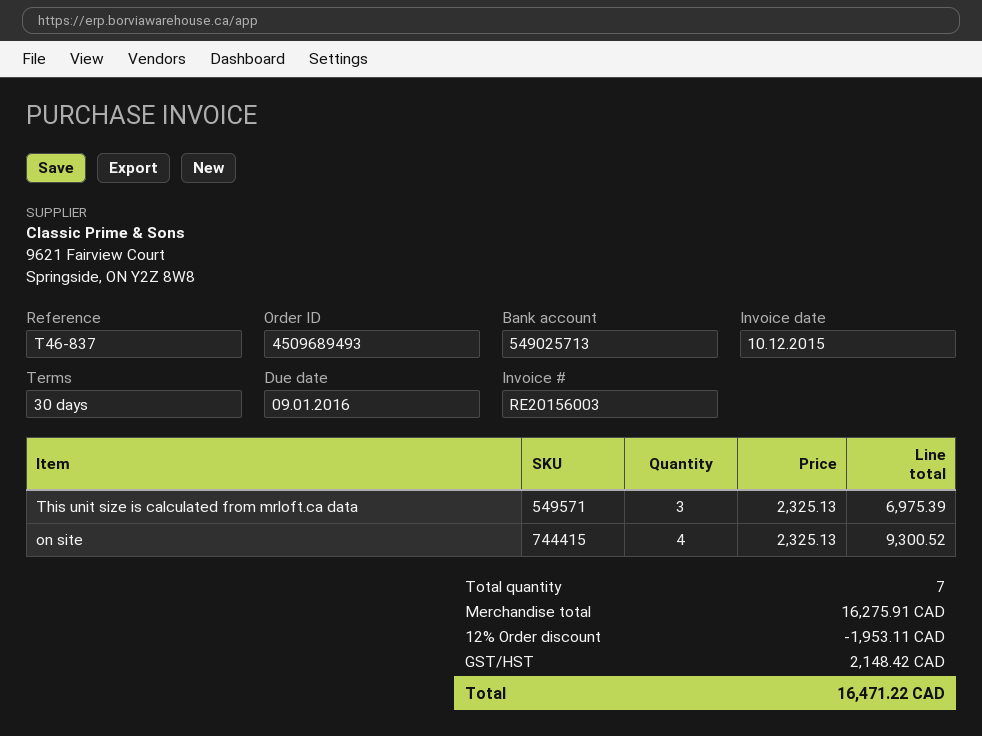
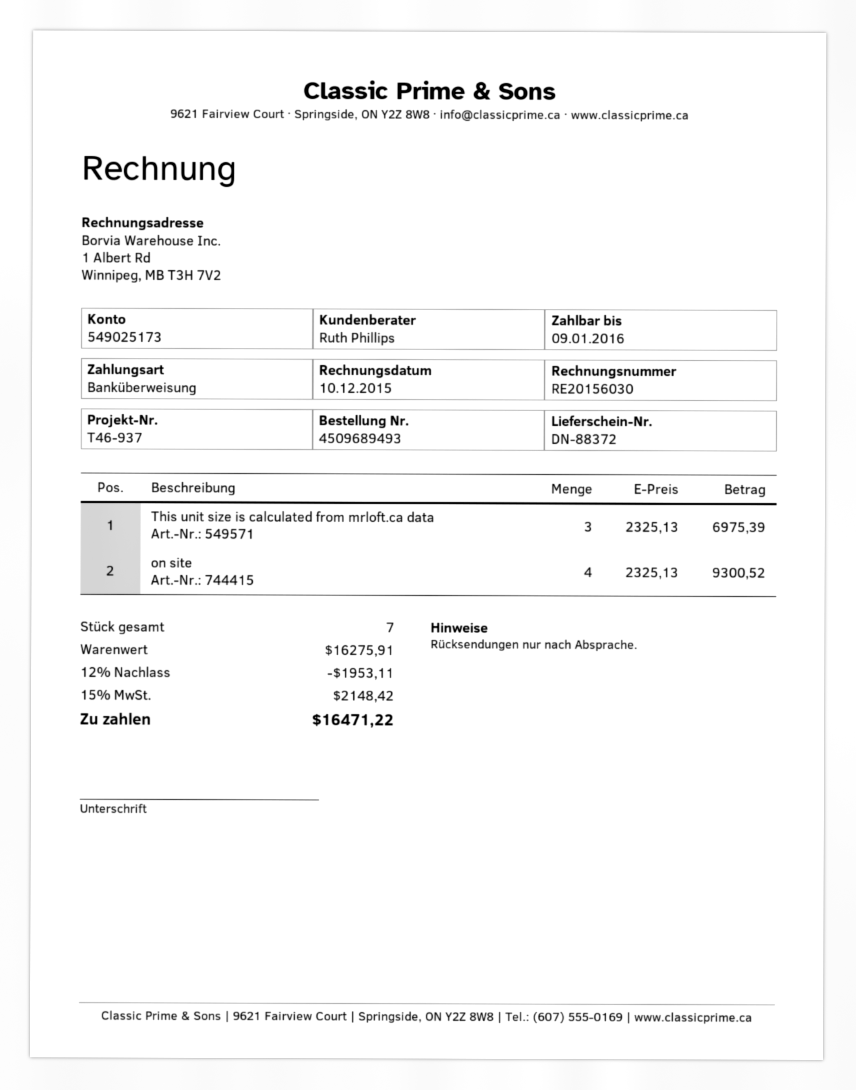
invoice number: RE20156003 -> RE20156030
reference: T46-837 -> T46-937
bank account: 549025713 -> 549025173

